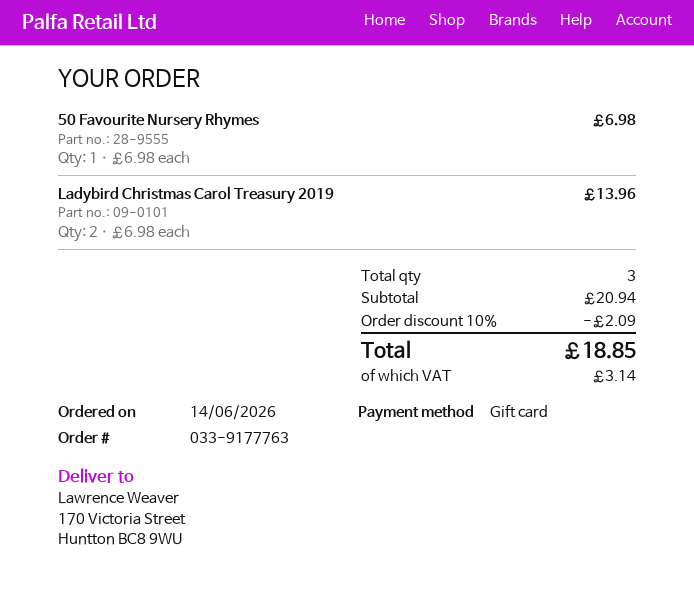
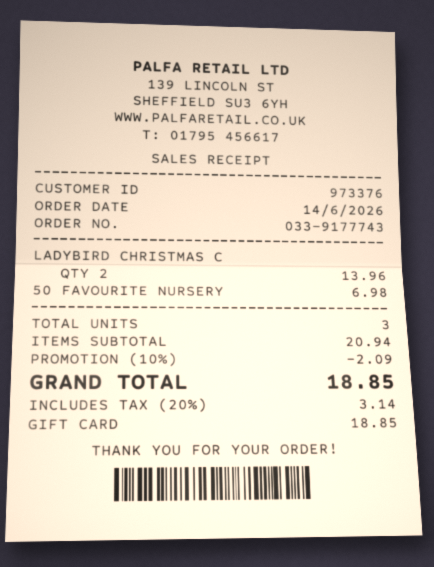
order number: 033-9177763 -> 033-9177743

